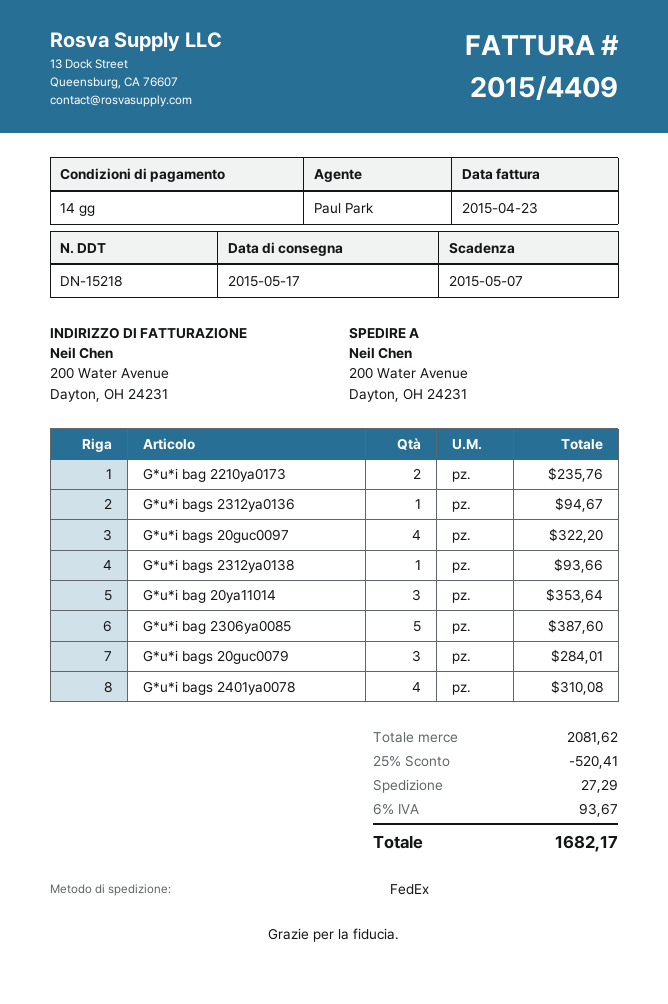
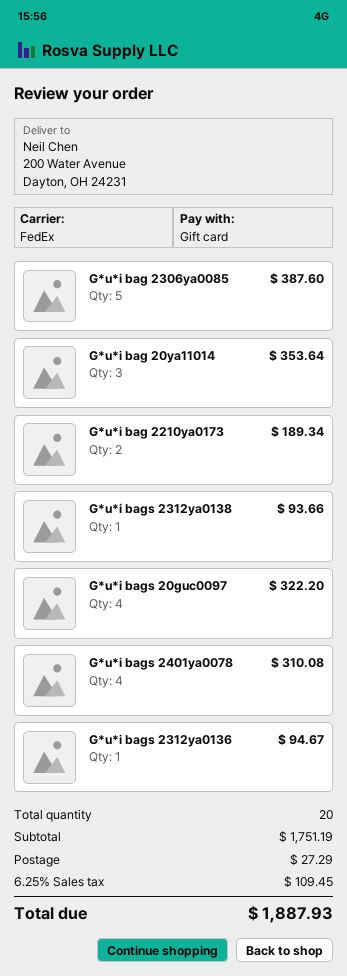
G*u*i bag 2210ya0173: 2 for 235.76 -> 2 for 189.34
G*u*i bags 20guc0079: 3 for 284.01 -> none
subtotal: 2081.62 -> 1751.19
discount: 25% = 520.41 -> none
tax: 6% = 93.67 -> 6.25% = 109.45
total: 1682.17 -> 1887.93

